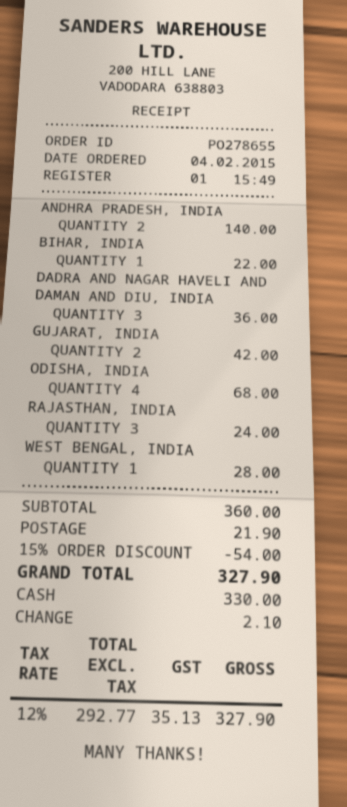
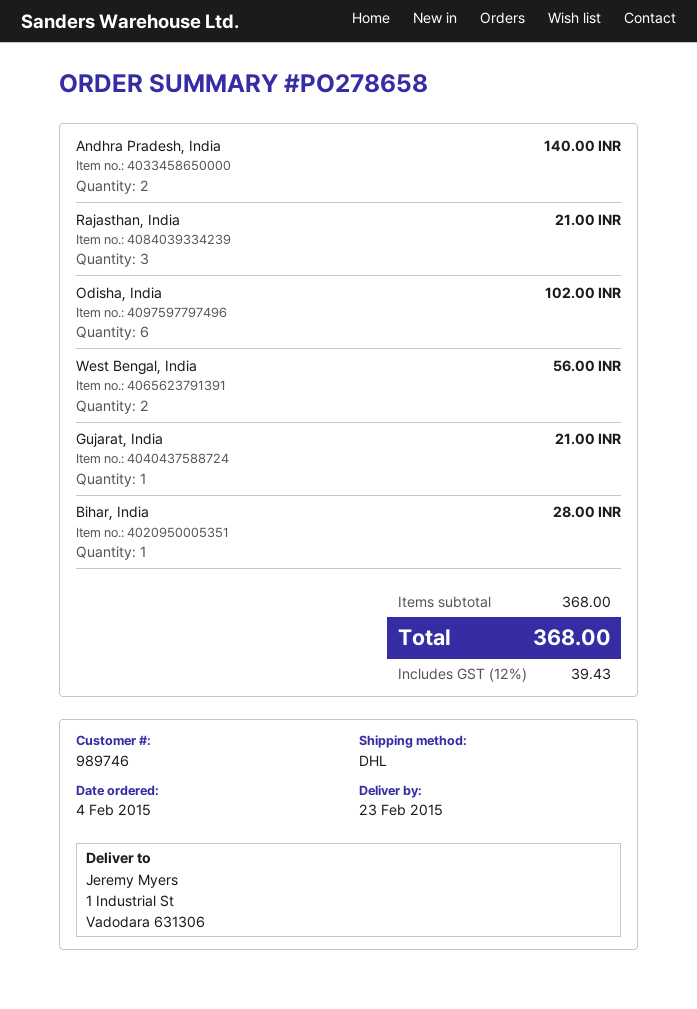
order number: PO278655 -> PO278658
BIHAR, INDIA: 1 for 22.00 -> 1 for 28.00
DADRA AND NAGAR HAVELI AND DAMAN AND DIU, INDIA: 3 for 36.00 -> none
GUJARAT, INDIA: 2 for 42.00 -> 1 for 21.00
ODISHA, INDIA: 4 for 68.00 -> 6 for 102.00
RAJASTHAN, INDIA: 3 for 24.00 -> 3 for 21.00
WEST BENGAL, INDIA: 1 for 28.00 -> 2 for 56.00
subtotal: 360.00 -> 368.00
discount: 15% = 54.00 -> none
shipping: 21.90 -> none
tax: 12% = 35.13 -> 12% = 39.43
total: 327.90 -> 368.00

